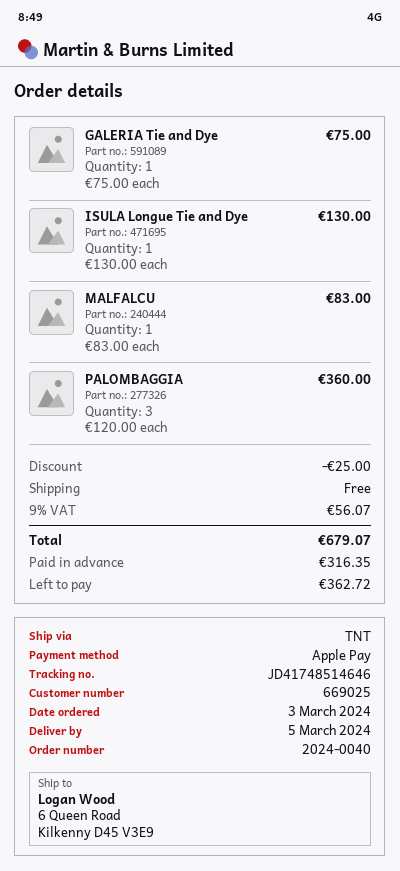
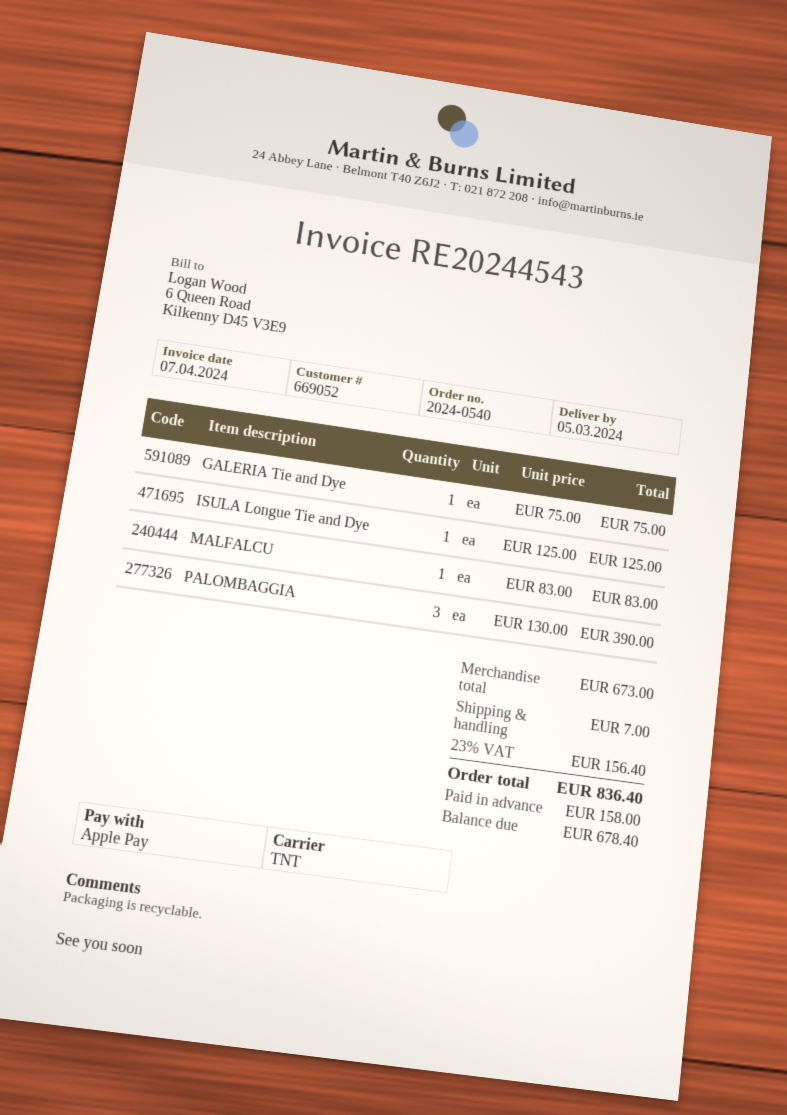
order number: 2024-0040 -> 2024-0540
customer number: 669025 -> 669052
ISULA Longue Tie and Dye: 1 x 130.00 = 130.00 -> 1 x 125.00 = 125.00
PALOMBAGGIA: 3 x 120.00 = 360.00 -> 3 x 130.00 = 390.00
discount: 25.00 -> none
shipping: 0.00 -> 7.00
tax: 9% = 56.07 -> 23% = 156.40
total: 679.07 -> 836.40
deposit: 316.35 -> 158.00
balance: 362.72 -> 678.40

